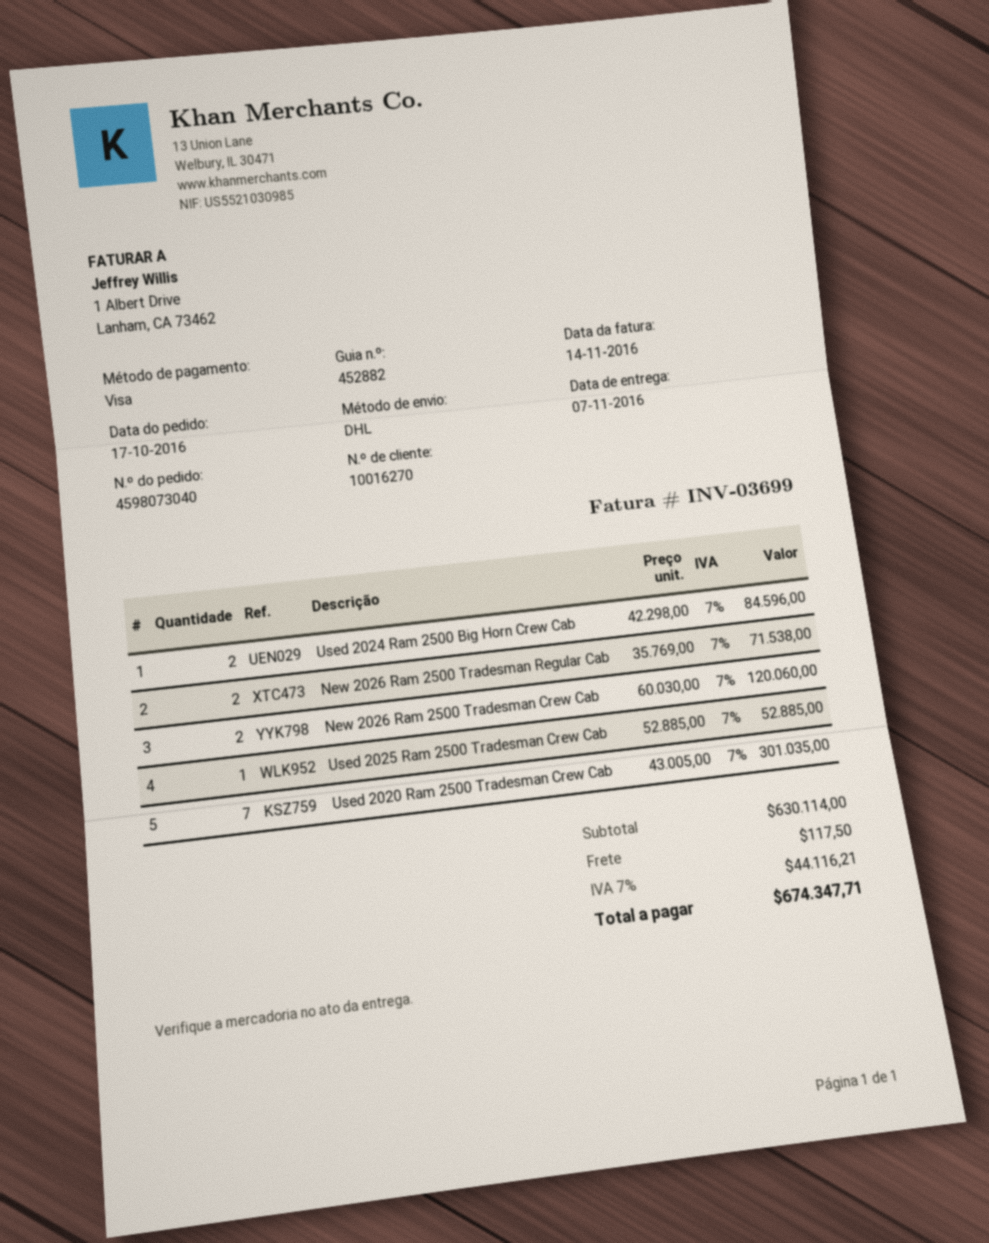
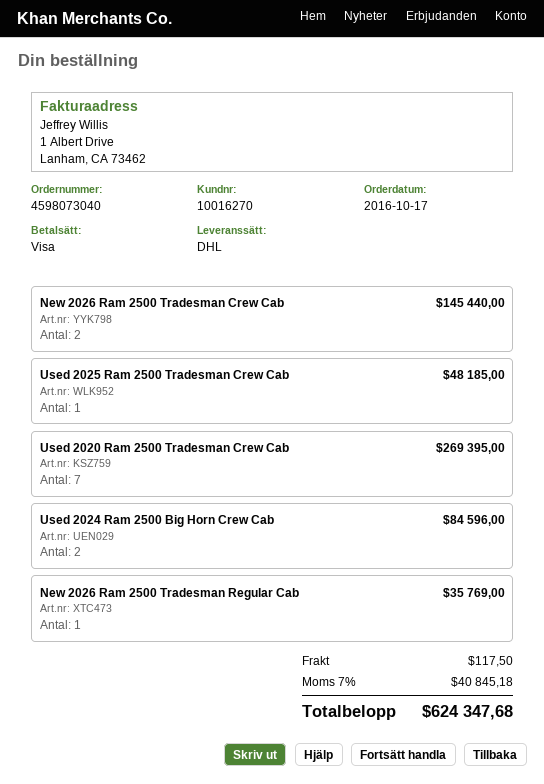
New 2026 Ram 2500 Tradesman Regular Cab: 2 for 71538.00 -> 1 for 35769.00
New 2026 Ram 2500 Tradesman Crew Cab: 2 for 120060.00 -> 2 for 145440.00
Used 2025 Ram 2500 Tradesman Crew Cab: 1 for 52885.00 -> 1 for 48185.00
Used 2020 Ram 2500 Tradesman Crew Cab: 7 for 301035.00 -> 7 for 269395.00
tax: 7% = 44116.21 -> 7% = 40845.18
total: 674347.71 -> 624347.68

